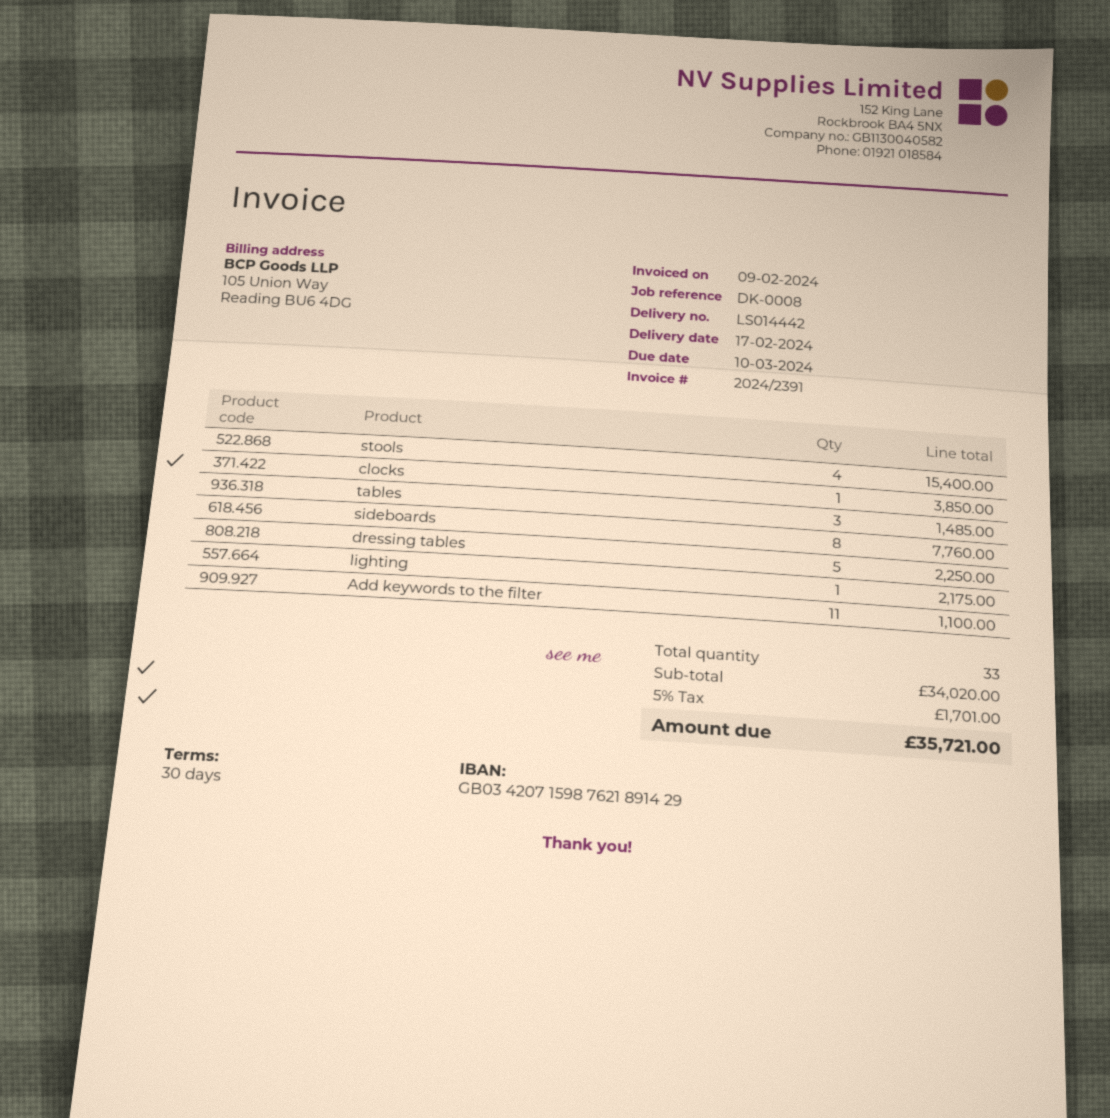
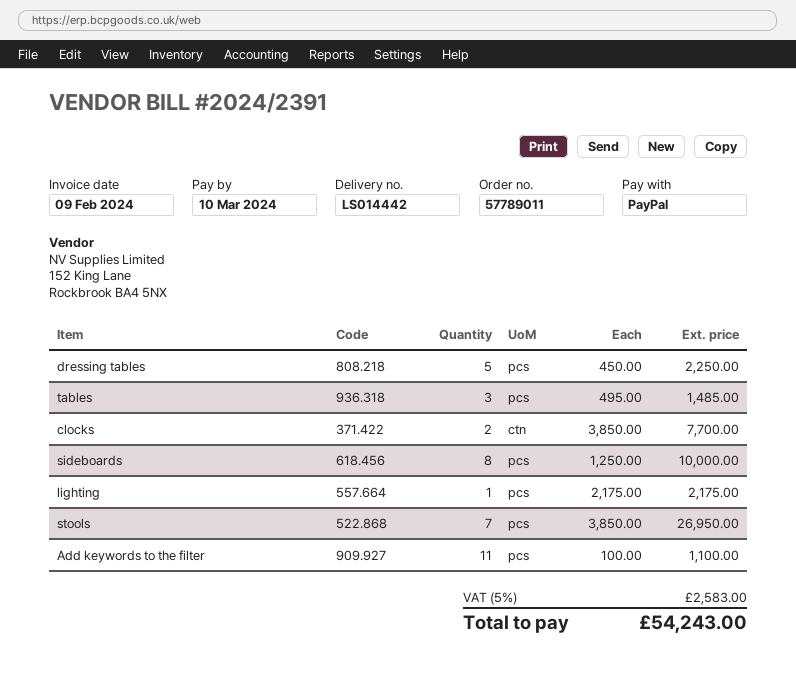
stools: 4 for 15400.00 -> 7 for 26950.00
clocks: 1 for 3850.00 -> 2 for 7700.00
sideboards: 8 for 7760.00 -> 8 for 10000.00
tax: 5% = 1701.00 -> 5% = 2583.00
total: 35721.00 -> 54243.00

